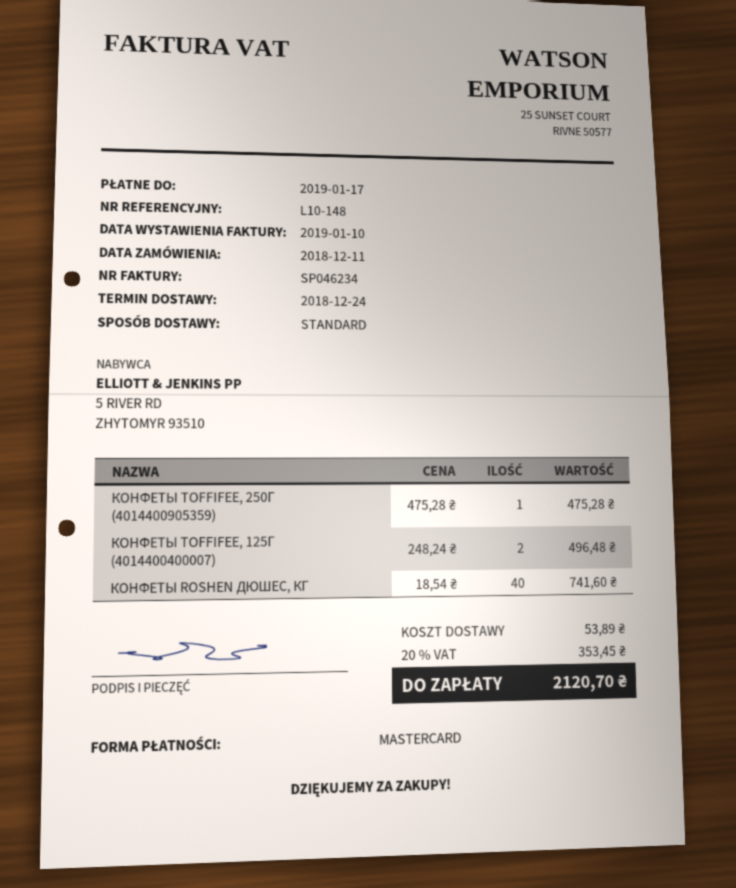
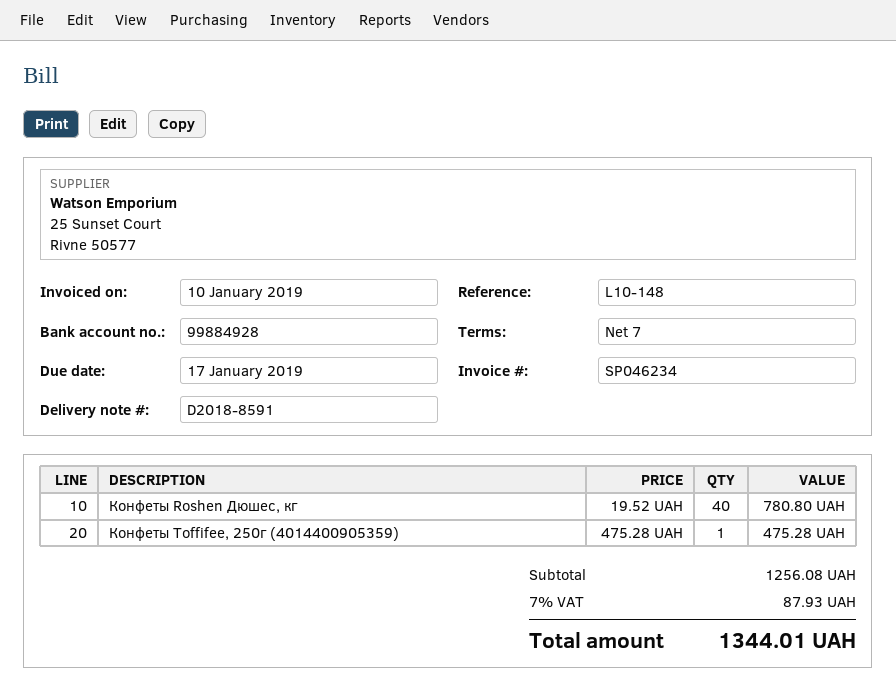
КОНФЕТЫ TOFFIFEE, 125Г (4014400400007): 2 x 248.24 = 496.48 -> none
КОНФЕТЫ ROSHEN ДЮШЕС, КГ: 40 x 18.54 = 741.60 -> 40 x 19.52 = 780.80
shipping: 53.89 -> none
tax: 20% = 353.45 -> 7% = 87.93
total: 2120.70 -> 1344.01

